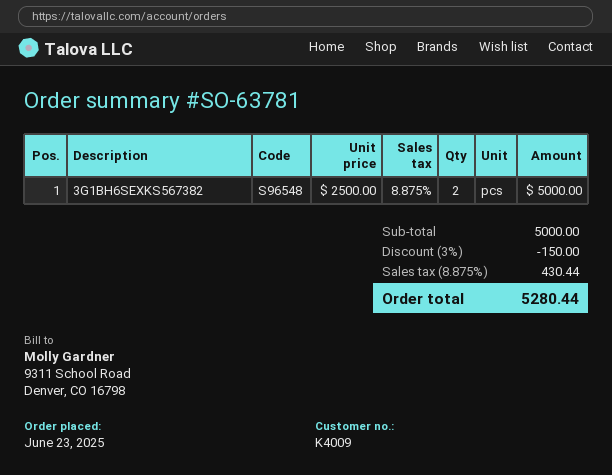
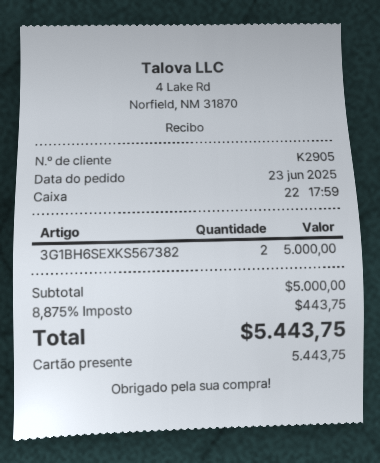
customer number: K4009 -> K2905
discount: 3% = 150.00 -> none
tax: 8.875% = 430.44 -> 8.875% = 443.75
total: 5280.44 -> 5443.75

